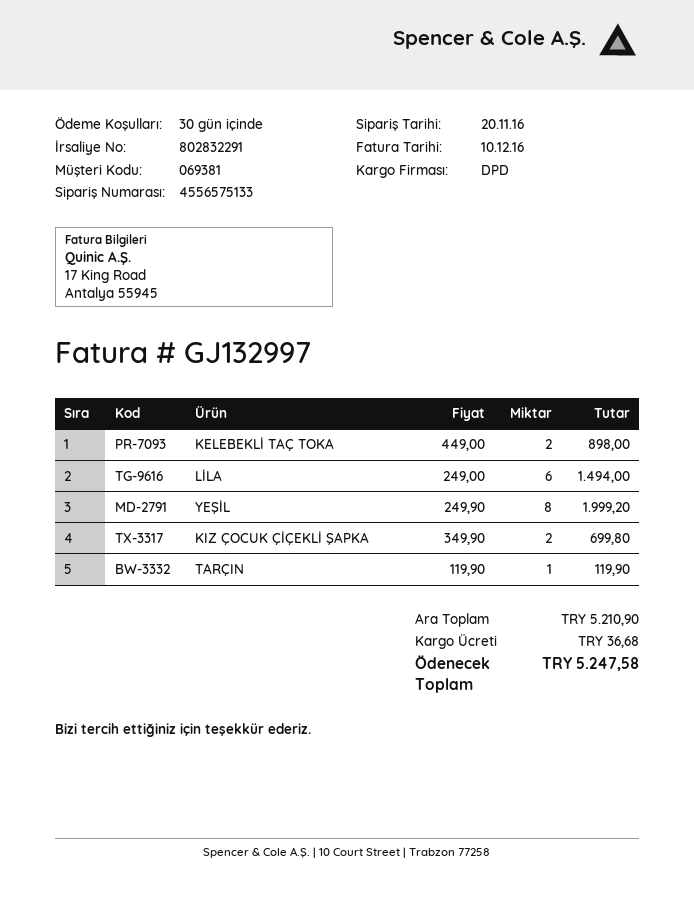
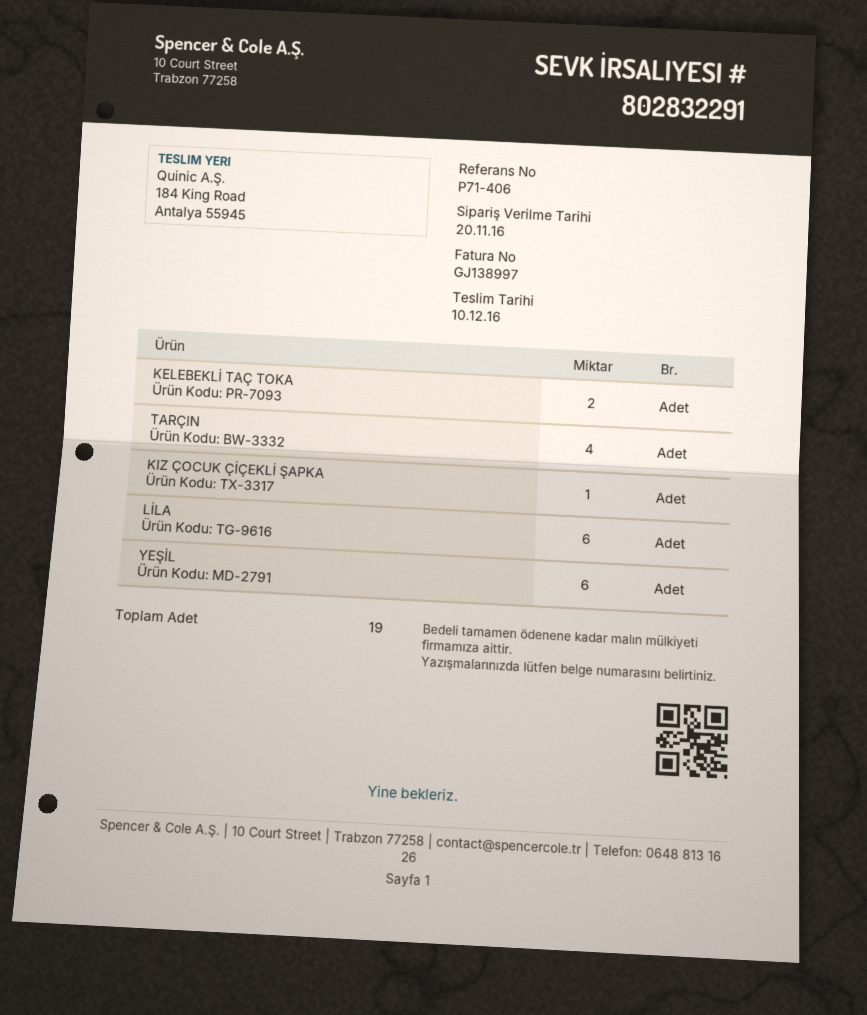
invoice number: GJ132997 -> GJ138997
YEŞİL: 8 -> 6
KIZ ÇOCUK ÇİÇEKLİ ŞAPKA: 2 -> 1
TARÇIN: 1 -> 4

